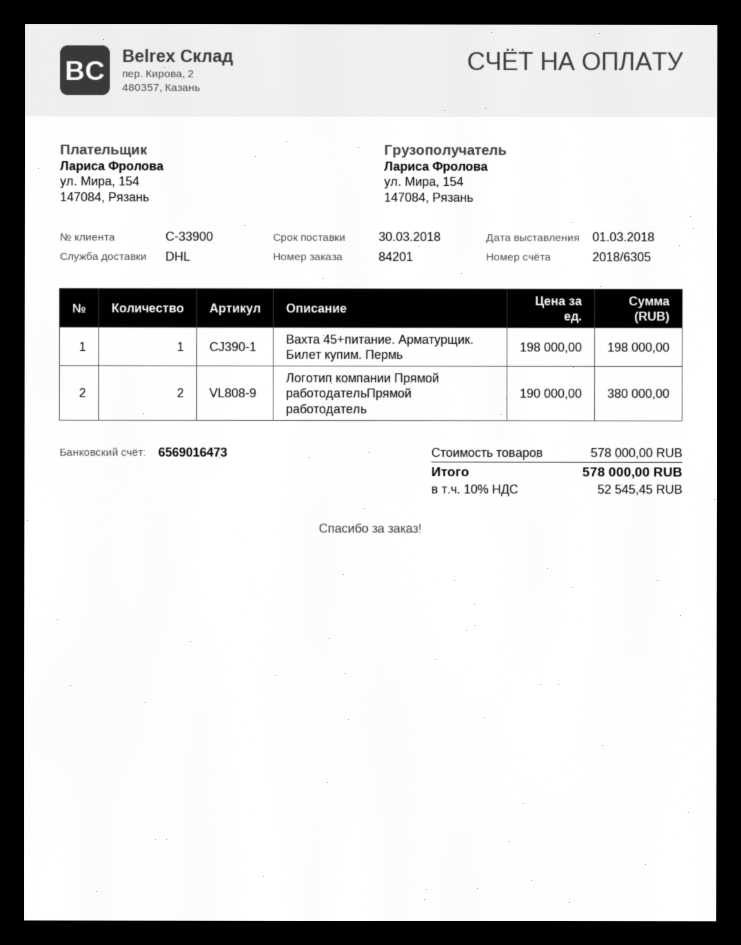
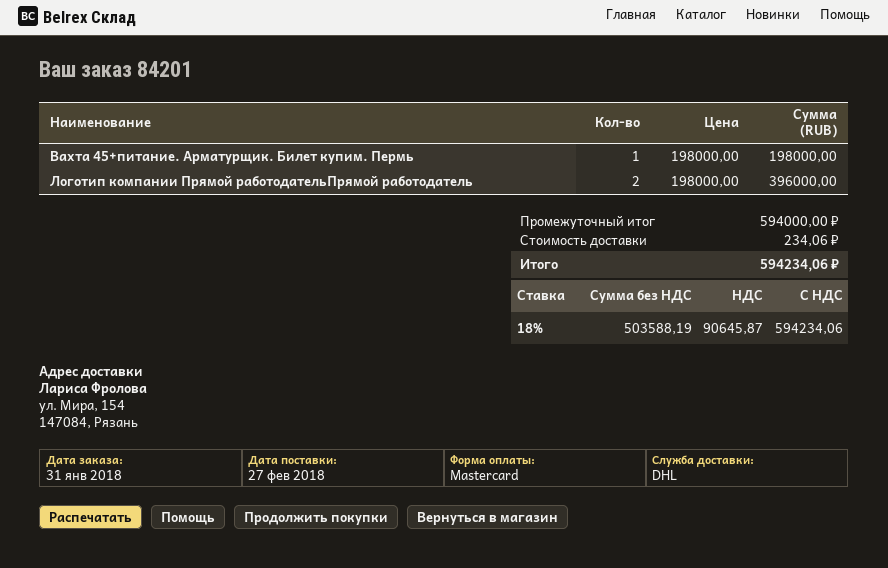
delivery date: 2018-03-30 -> 2018-02-27
Логотип компании Прямой работодательПрямой работодатель: 2 x 190000.00 = 380000.00 -> 2 x 198000.00 = 396000.00
subtotal: 578000.00 -> 594000.00
shipping: none -> 234.06
tax: 10% = 52545.45 -> 18% = 90645.87
total: 578000.00 -> 594234.06

